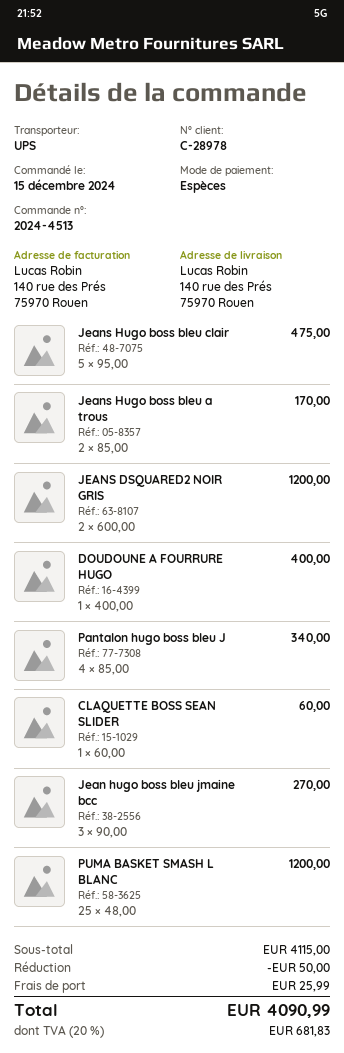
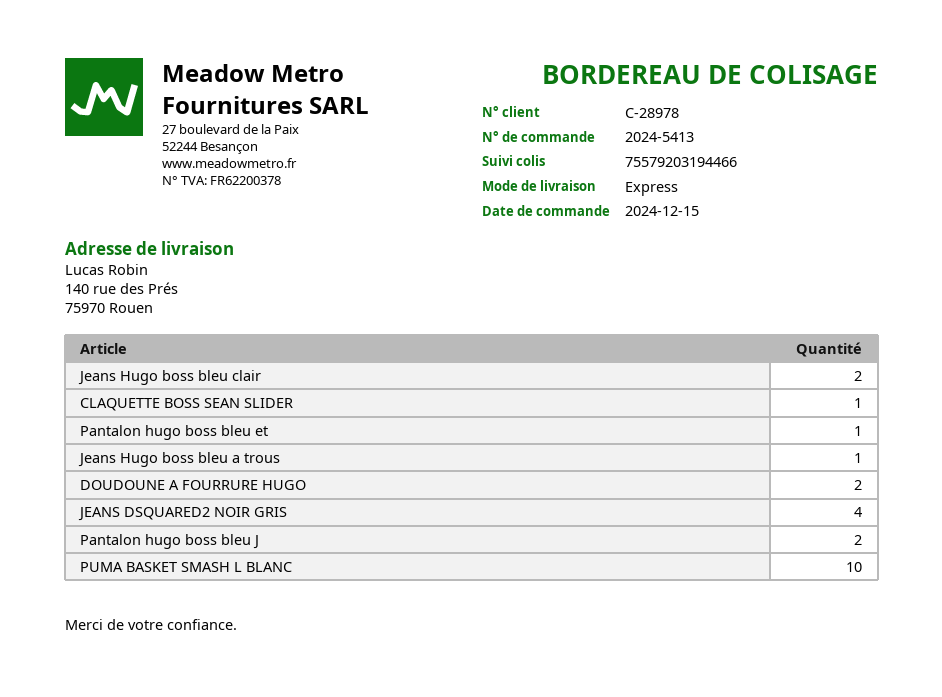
order number: 2024-4513 -> 2024-5413
shipping method: UPS -> express
Jeans Hugo boss bleu clair: 5 -> 2
Jeans Hugo boss bleu a trous: 2 -> 1
JEANS DSQUARED2 NOIR GRIS: 2 -> 4
DOUDOUNE A FOURRURE HUGO: 1 -> 2
Pantalon hugo boss bleu J: 4 -> 2
Jean hugo boss bleu jmaine bcc: 3 -> none
PUMA BASKET SMASH L BLANC: 25 -> 10
Pantalon hugo boss bleu et: none -> 1

